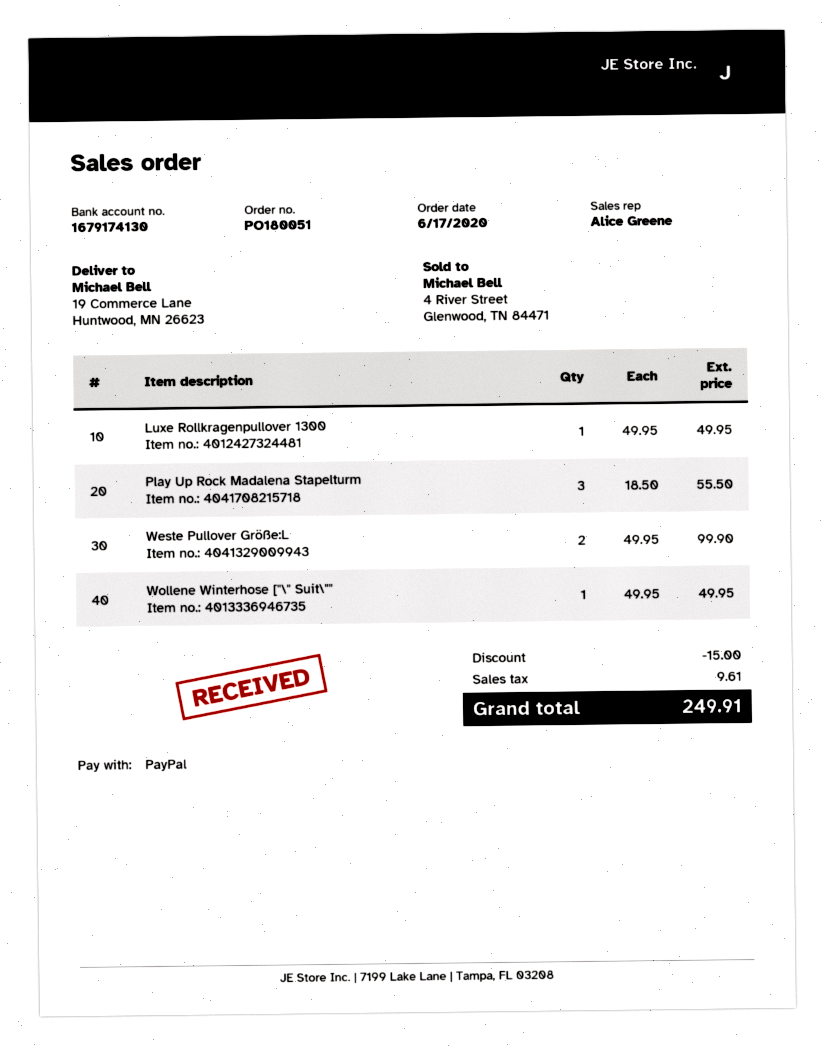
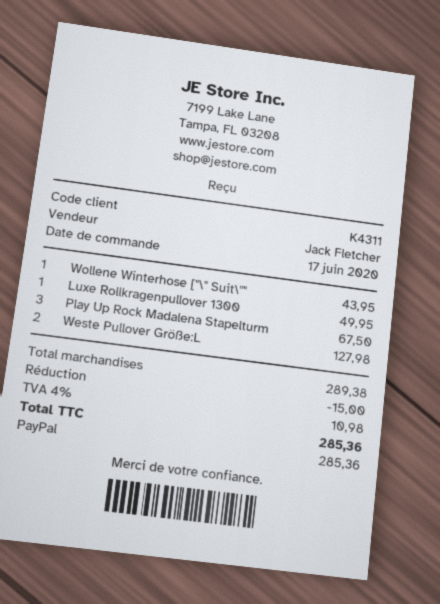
sales rep: Alice Greene -> Jack Fletcher
Play Up Rock Madalena Stapelturm: 3 for 55.50 -> 3 for 67.50
Weste Pullover Größe:L: 2 for 99.90 -> 2 for 127.98
Wollene Winterhose ["\" Suit\"": 1 for 49.95 -> 1 for 43.95
tax: 9.61 -> 10.98
total: 249.91 -> 285.36

